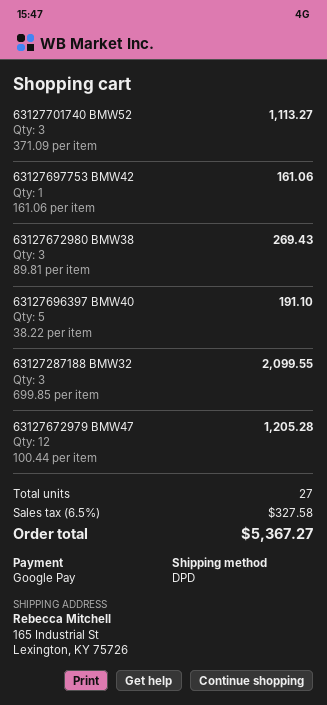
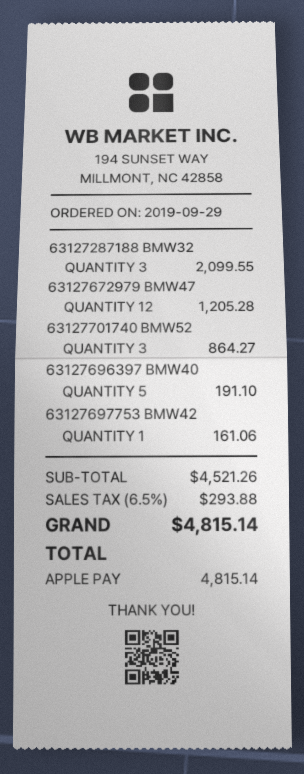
payment method: Google Pay -> Apple Pay
63127701740 BMW52: 3 for 1113.27 -> 3 for 864.27
63127672980 BMW38: 3 for 269.43 -> none
tax: 6.5% = 327.58 -> 6.5% = 293.88
total: 5367.27 -> 4815.14

